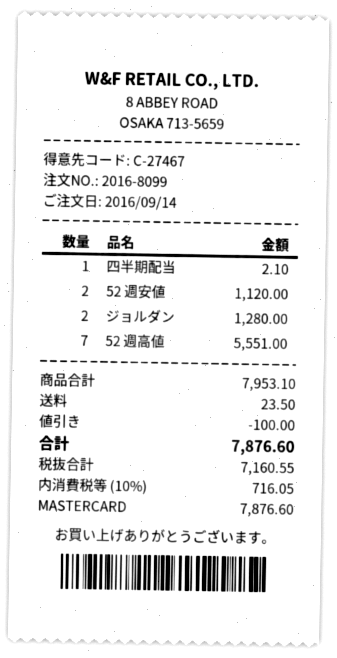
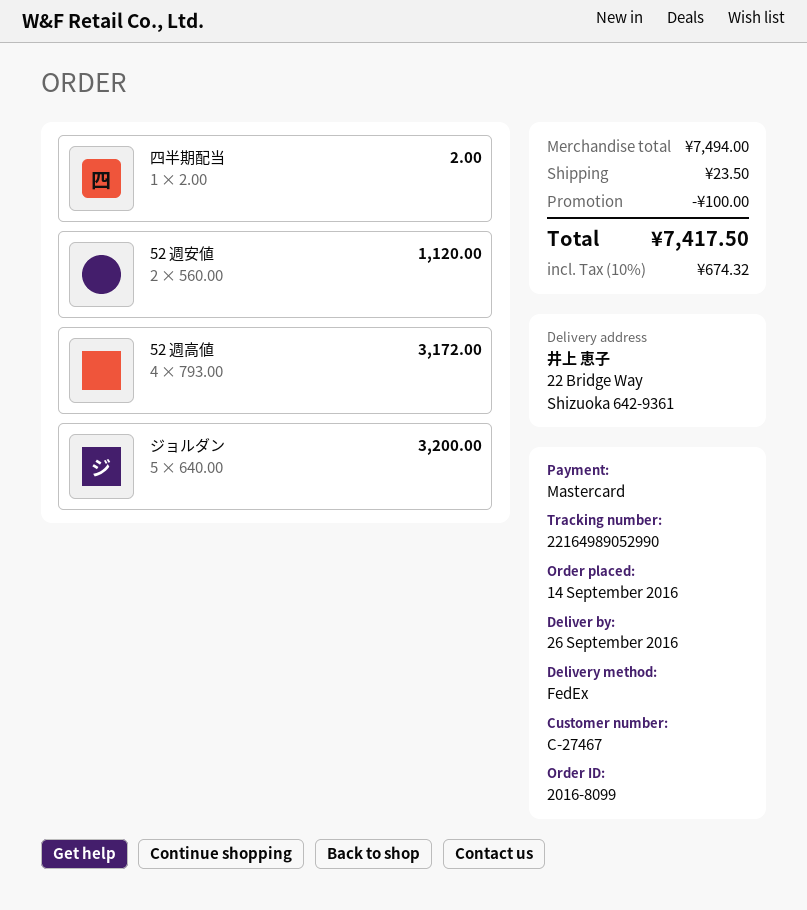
四半期配当: 1 for 2.10 -> 1 for 2.00
ジョルダン: 2 for 1280.00 -> 5 for 3200.00
52 週高値: 7 for 5551.00 -> 4 for 3172.00
subtotal: 7953.10 -> 7494.00
tax: 10% = 716.05 -> 10% = 674.32
total: 7876.60 -> 7417.50

